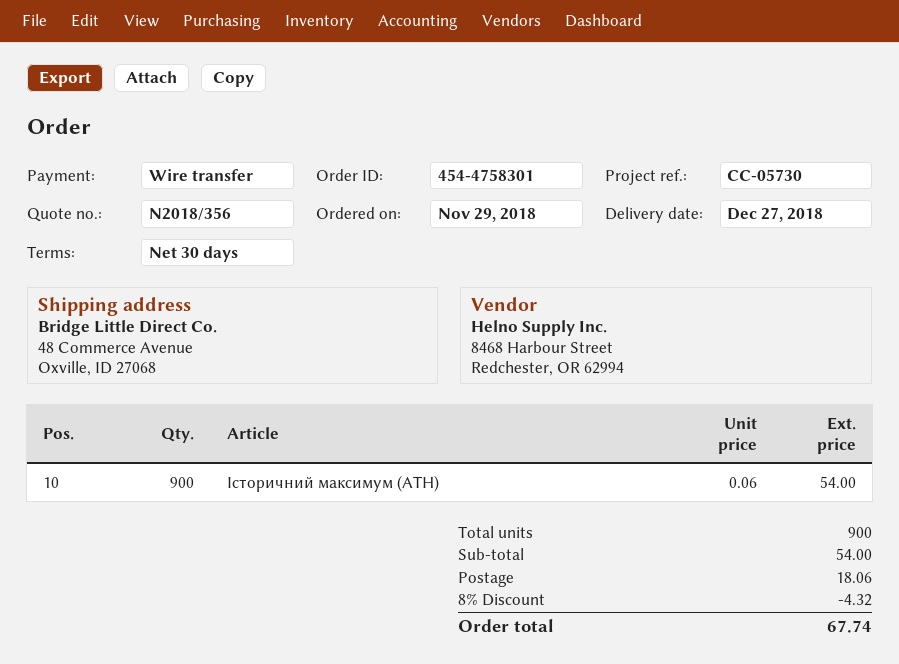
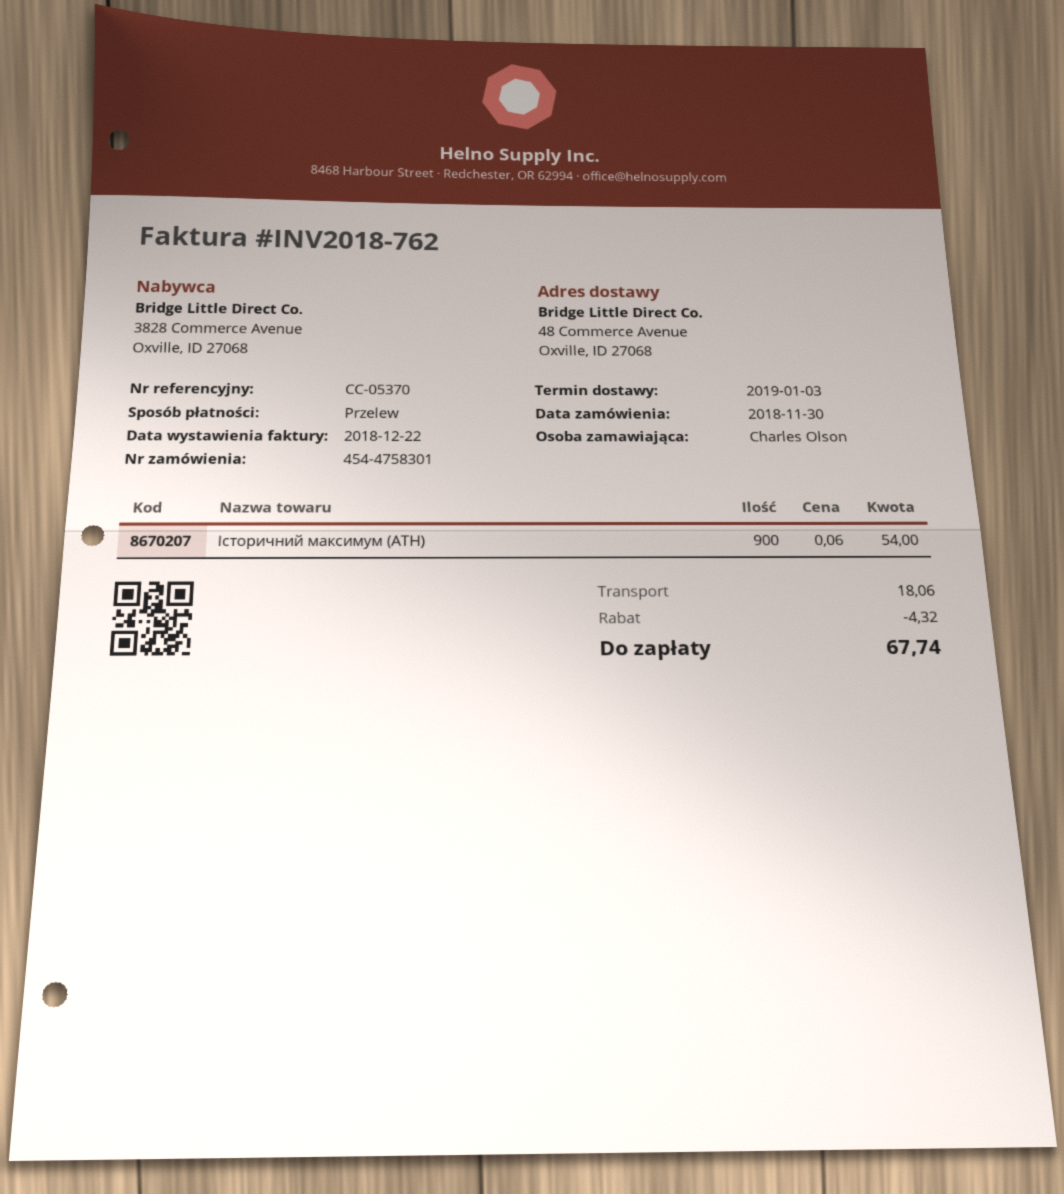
order date: 2018-11-29 -> 2018-11-30
delivery date: 2018-12-27 -> 2019-01-03
reference: CC-05730 -> CC-05370

